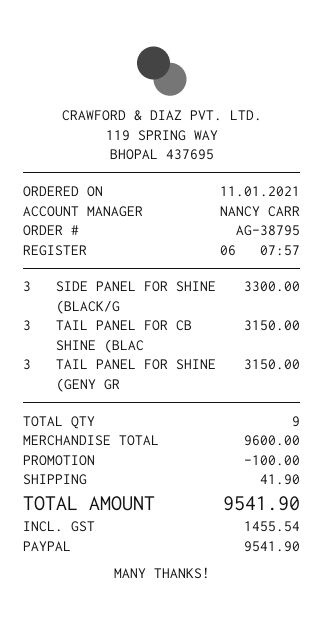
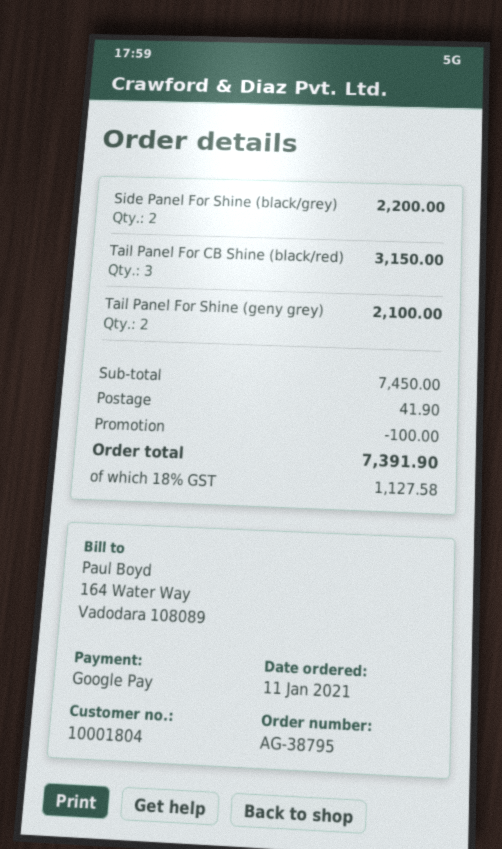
payment method: PayPal -> Google Pay
SIDE PANEL FOR SHINE (BLACK/G: 3 for 3300.00 -> 2 for 2200.00
TAIL PANEL FOR SHINE (GENY GR: 3 for 3150.00 -> 2 for 2100.00
subtotal: 9600.00 -> 7450.00
tax: 1455.54 -> 1127.58
total: 9541.90 -> 7391.90

